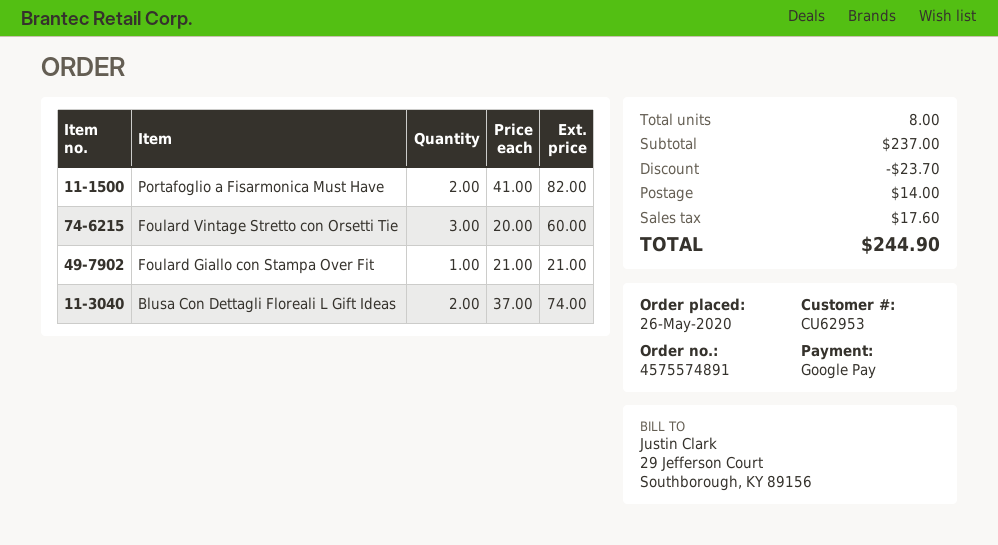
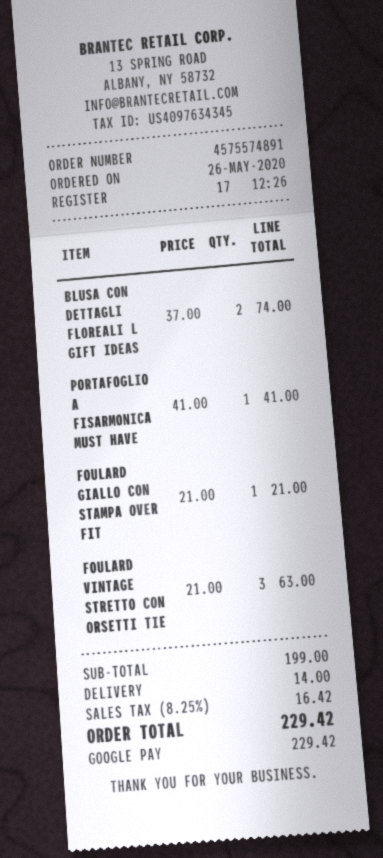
Portafoglio a Fisarmonica Must Have: 2 x 41.00 = 82.00 -> 1 x 41.00 = 41.00
Foulard Vintage Stretto con Orsetti Tie: 3 x 20.00 = 60.00 -> 3 x 21.00 = 63.00
subtotal: 237.00 -> 199.00
discount: 23.70 -> none
tax: 17.60 -> 16.42
total: 244.90 -> 229.42

